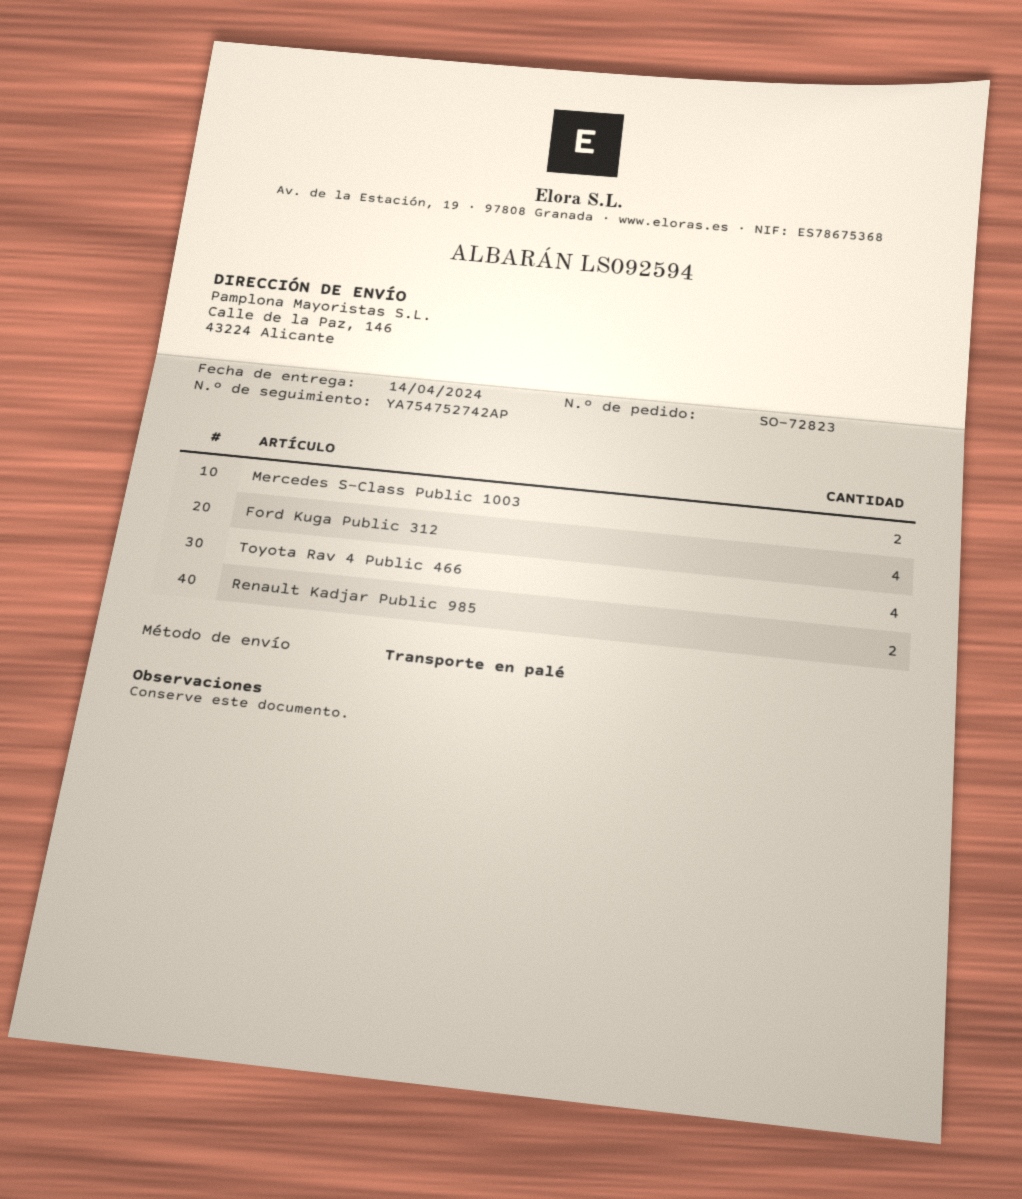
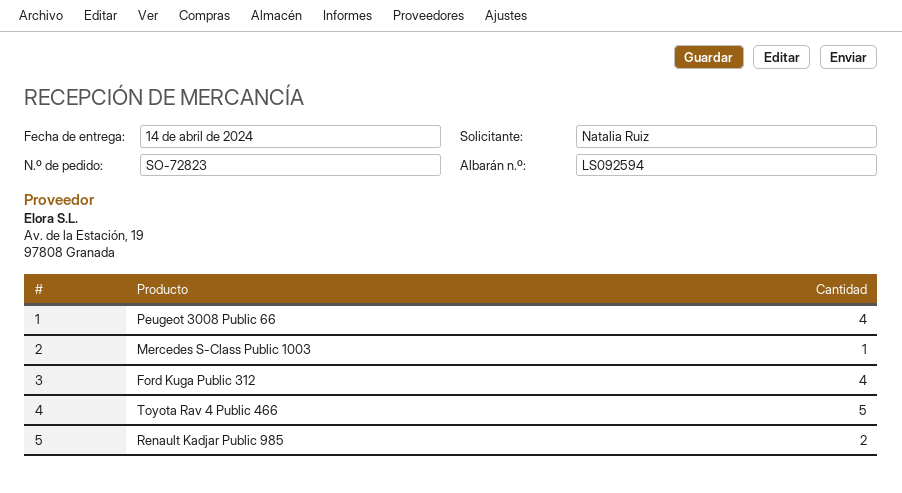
Mercedes S-Class Public 1003: 2 -> 1
Toyota Rav 4 Public 466: 4 -> 5
Peugeot 3008 Public 66: none -> 4

